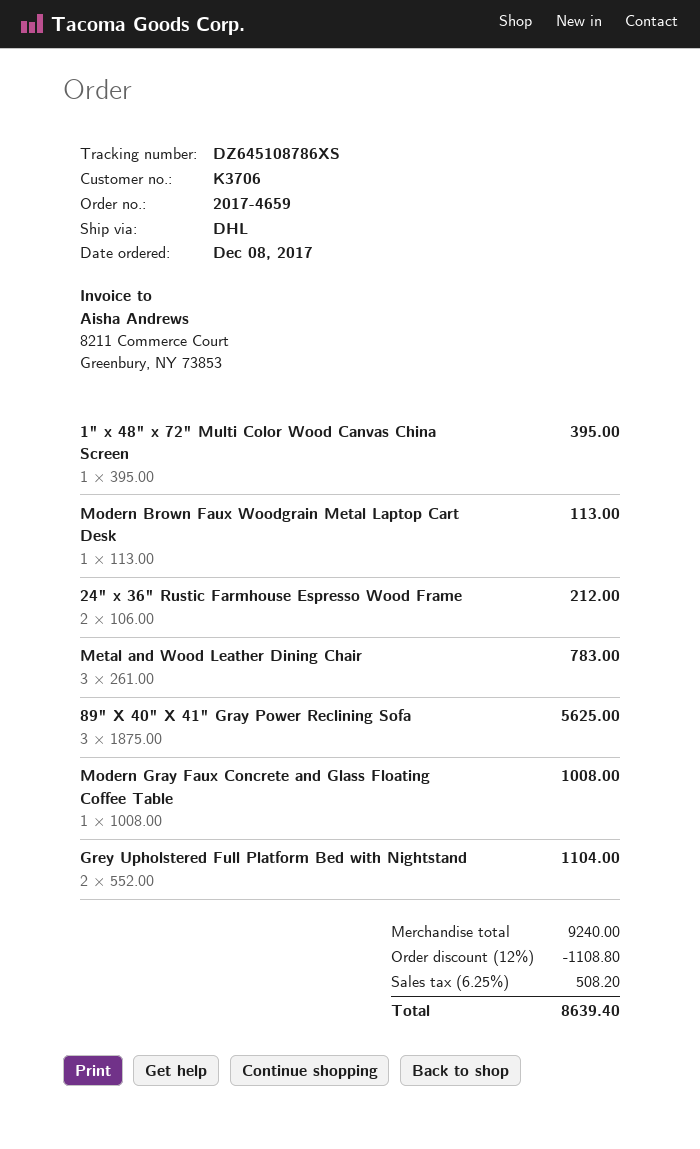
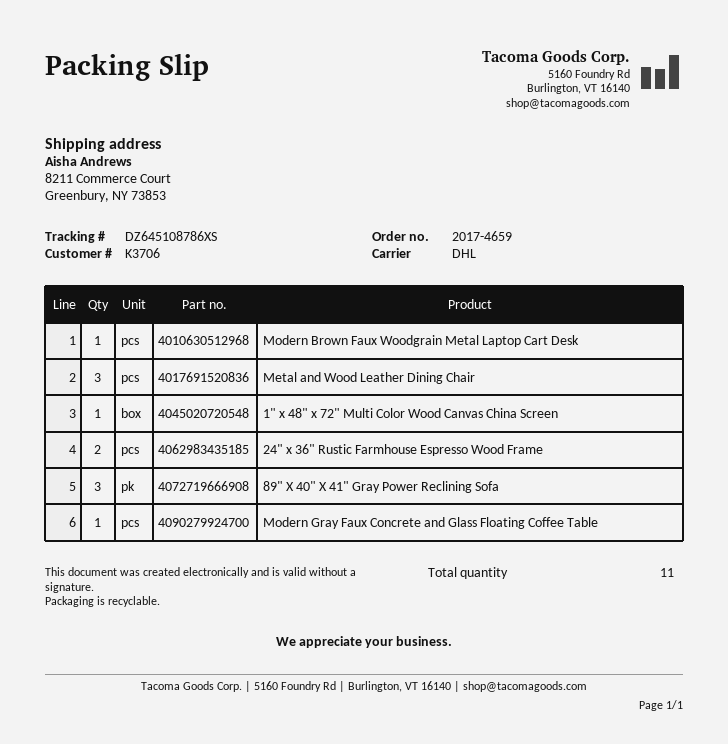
Grey Upholstered Full Platform Bed with Nightstand: 2 -> none

